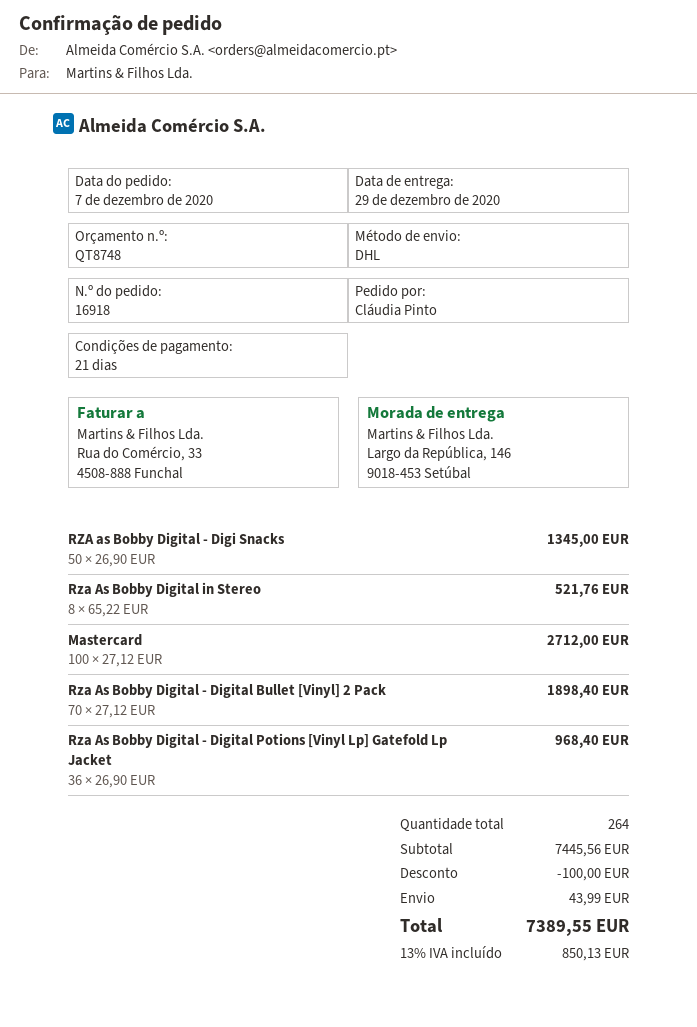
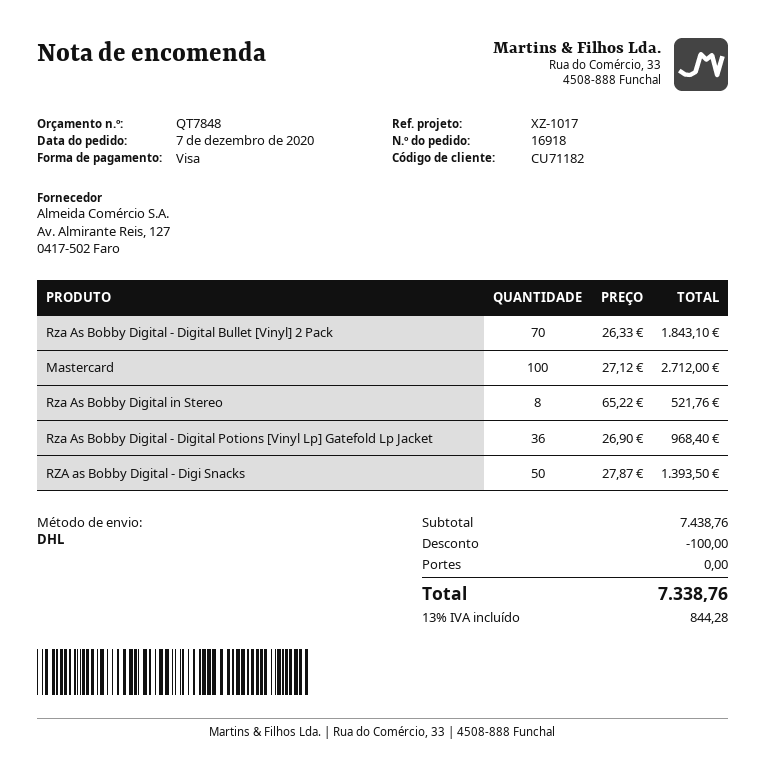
quote number: QT8748 -> QT7848
RZA as Bobby Digital - Digi Snacks: 50 x 26.90 = 1345.00 -> 50 x 27.87 = 1393.50
Rza As Bobby Digital - Digital Bullet [Vinyl] 2 Pack: 70 x 27.12 = 1898.40 -> 70 x 26.33 = 1843.10
subtotal: 7445.56 -> 7438.76
shipping: 43.99 -> 0.00
tax: 13% = 850.13 -> 13% = 844.28
total: 7389.55 -> 7338.76

